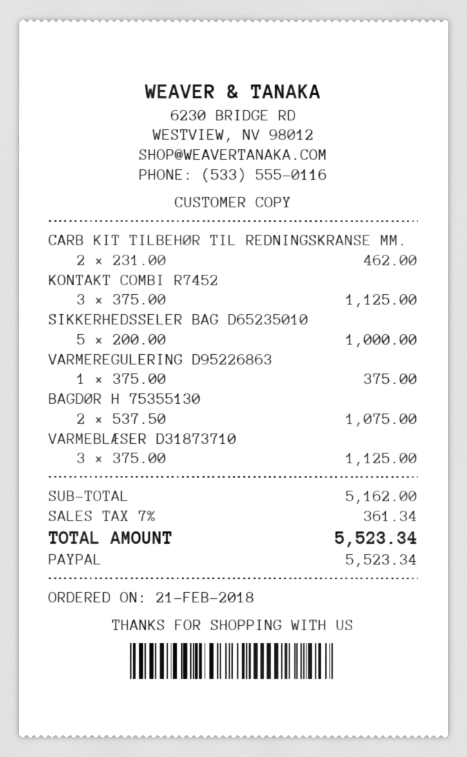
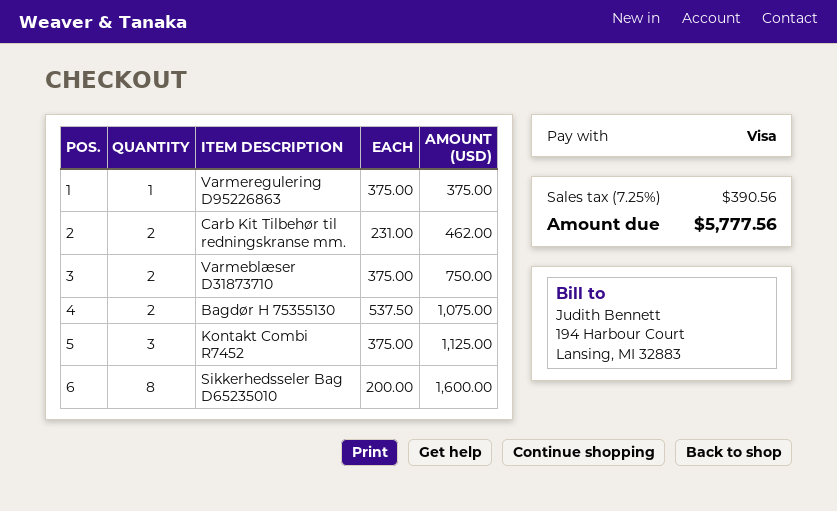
payment method: PayPal -> Visa
SIKKERHEDSSELER BAG D65235010: 5 x 200.00 = 1000.00 -> 8 x 200.00 = 1600.00
VARMEBLÆSER D31873710: 3 x 375.00 = 1125.00 -> 2 x 375.00 = 750.00
tax: 7% = 361.34 -> 7.25% = 390.56
total: 5523.34 -> 5777.56

